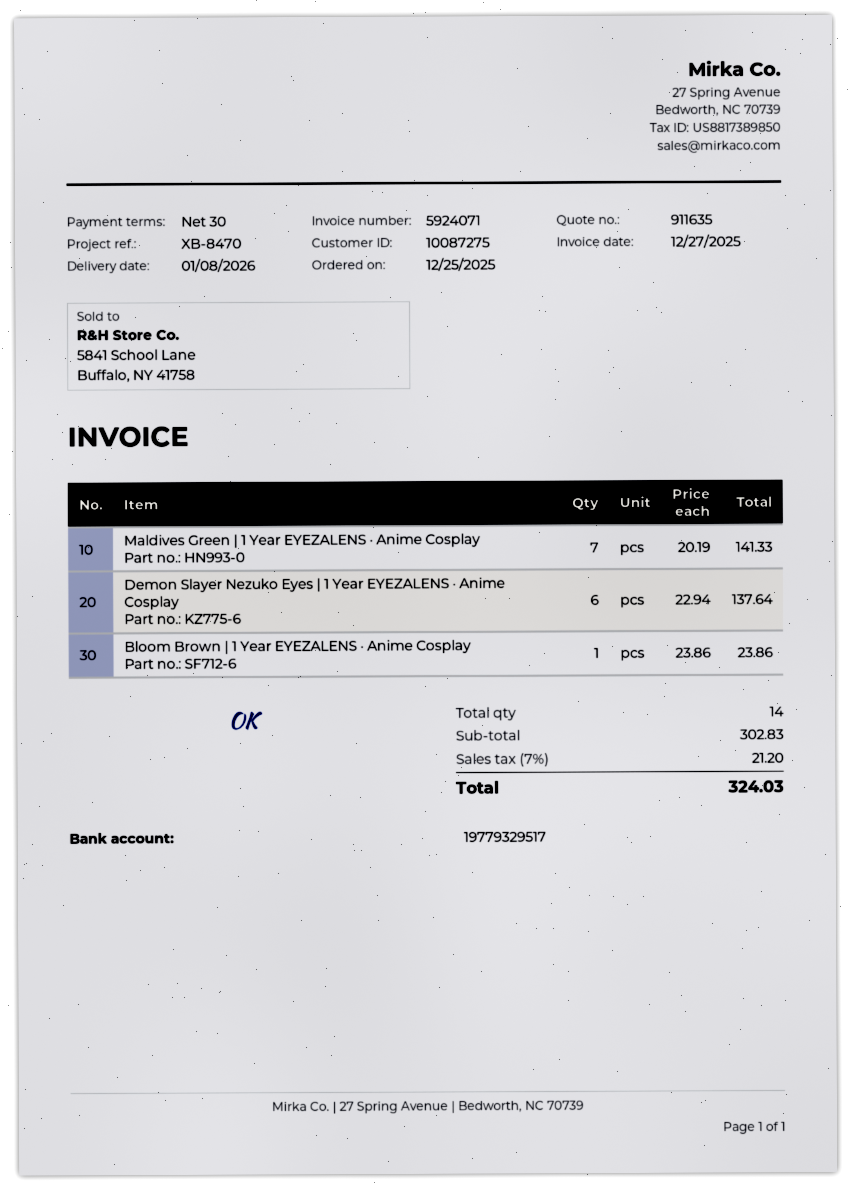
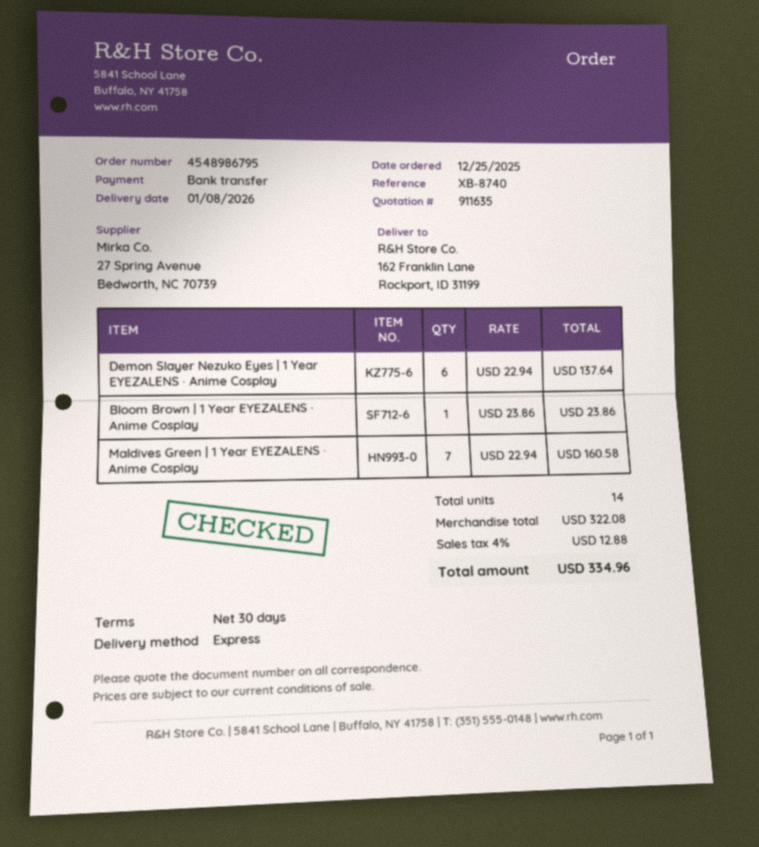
reference: XB-8470 -> XB-8740
Maldives Green | 1 Year EYEZALENS · Anime Cosplay: 7 x 20.19 = 141.33 -> 7 x 22.94 = 160.58
subtotal: 302.83 -> 322.08
tax: 7% = 21.20 -> 4% = 12.88
total: 324.03 -> 334.96

